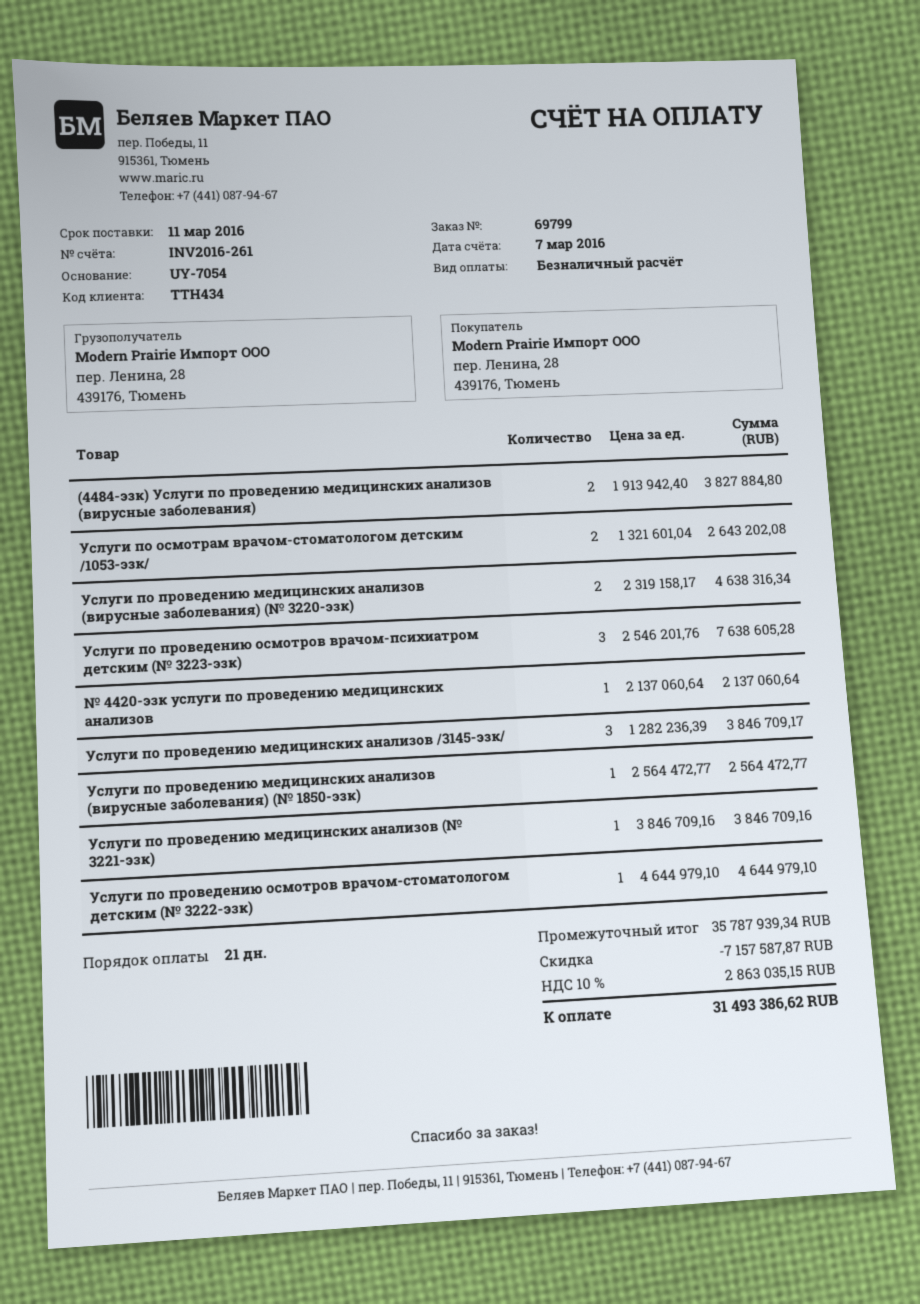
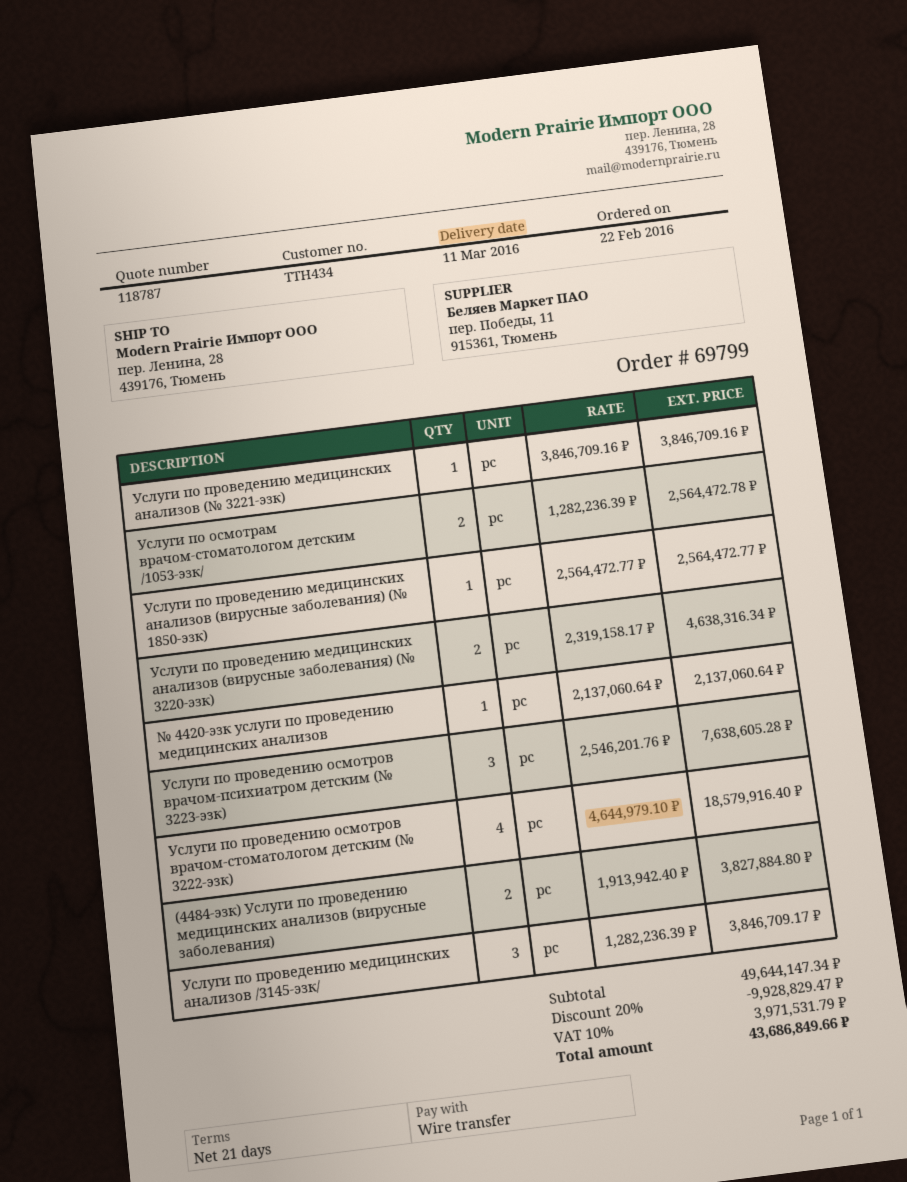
Услуги по осмотрам врачом-стоматологом детским /1053-эзк/: 2 x 1321601.04 = 2643202.08 -> 2 x 1282236.39 = 2564472.78
Услуги по проведению осмотров врачом-стоматологом детским (№ 3222-эзк): 1 x 4644979.10 = 4644979.10 -> 4 x 4644979.10 = 18579916.40
subtotal: 35787939.34 -> 49644147.34
discount: 7157587.87 -> 9928829.47
tax: 10% = 2863035.15 -> 10% = 3971531.79
total: 31493386.62 -> 43686849.66

